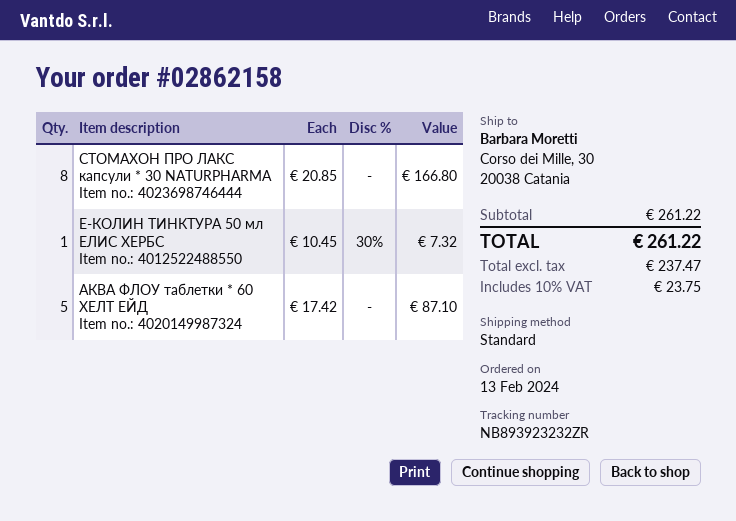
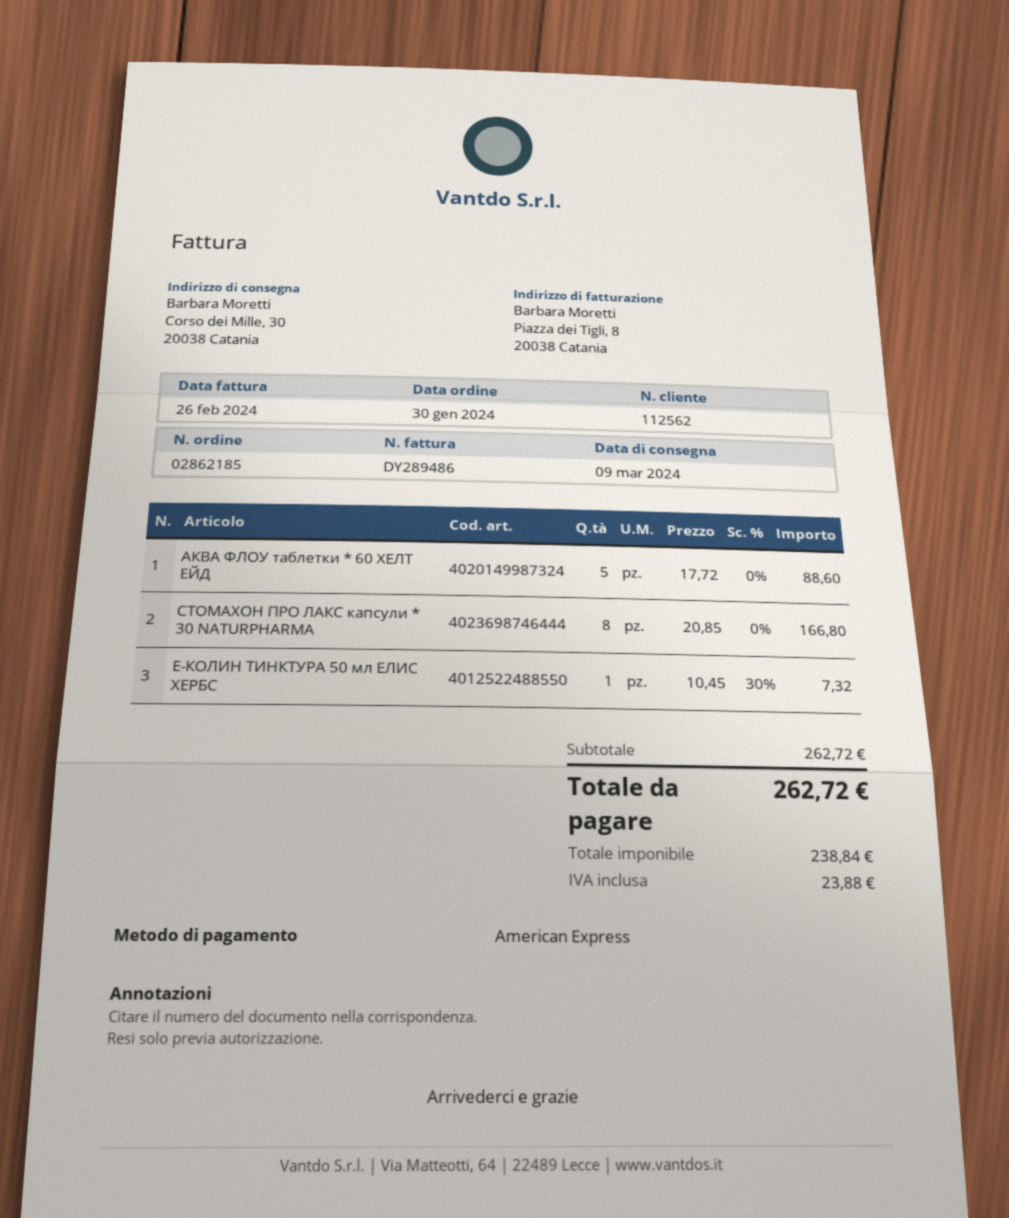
order number: 02862158 -> 02862185
order date: 2024-02-13 -> 2024-01-30
АКВА ФЛОУ таблетки * 60 ХЕЛТ ЕЙД: 5 x 17.42 = 87.10 -> 5 x 17.72 = 88.60
subtotal: 261.22 -> 262.72
net: 237.47 -> 238.84
tax: 23.75 -> 23.88
total: 261.22 -> 262.72

